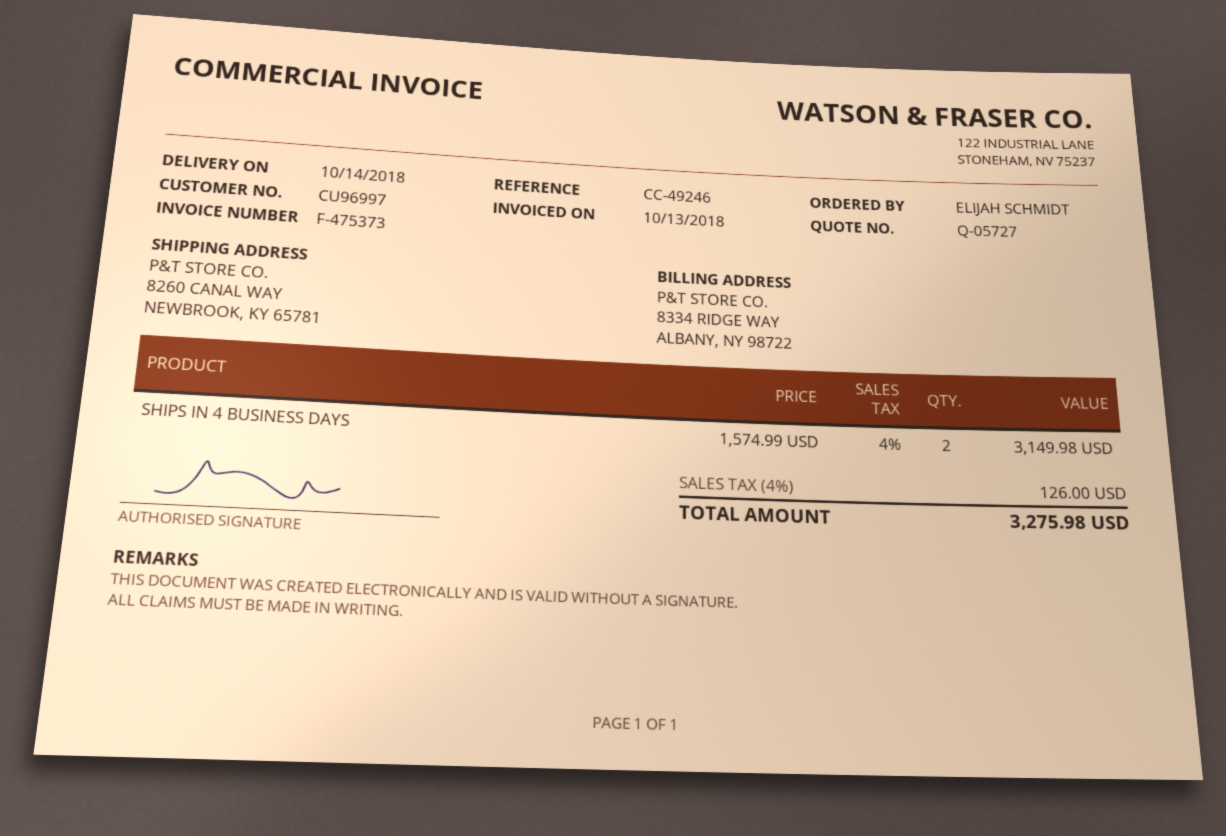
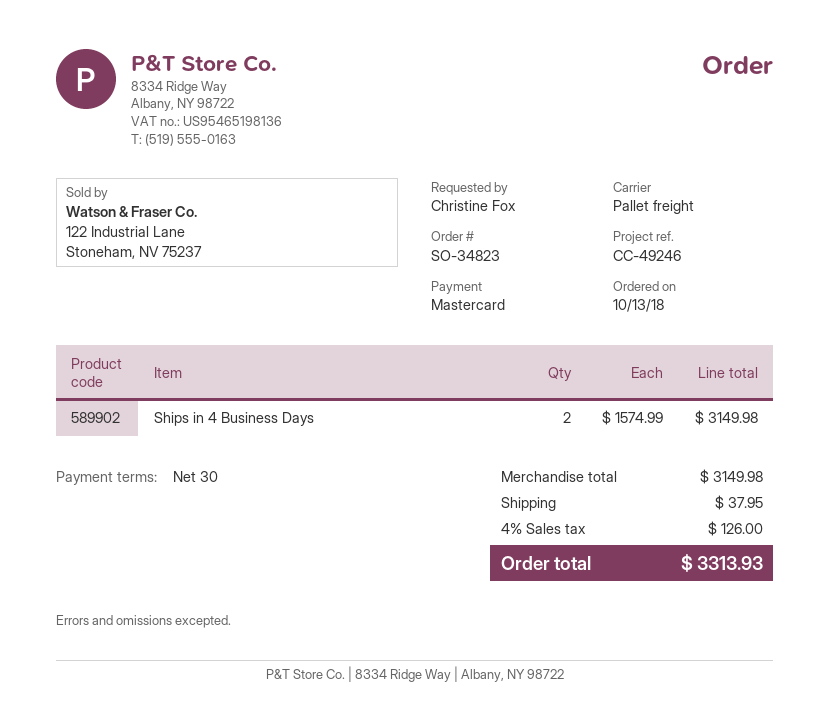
ordered by: ELIJAH SCHMIDT -> Christine Fox
shipping: none -> 37.95
total: 3275.98 -> 3313.93

